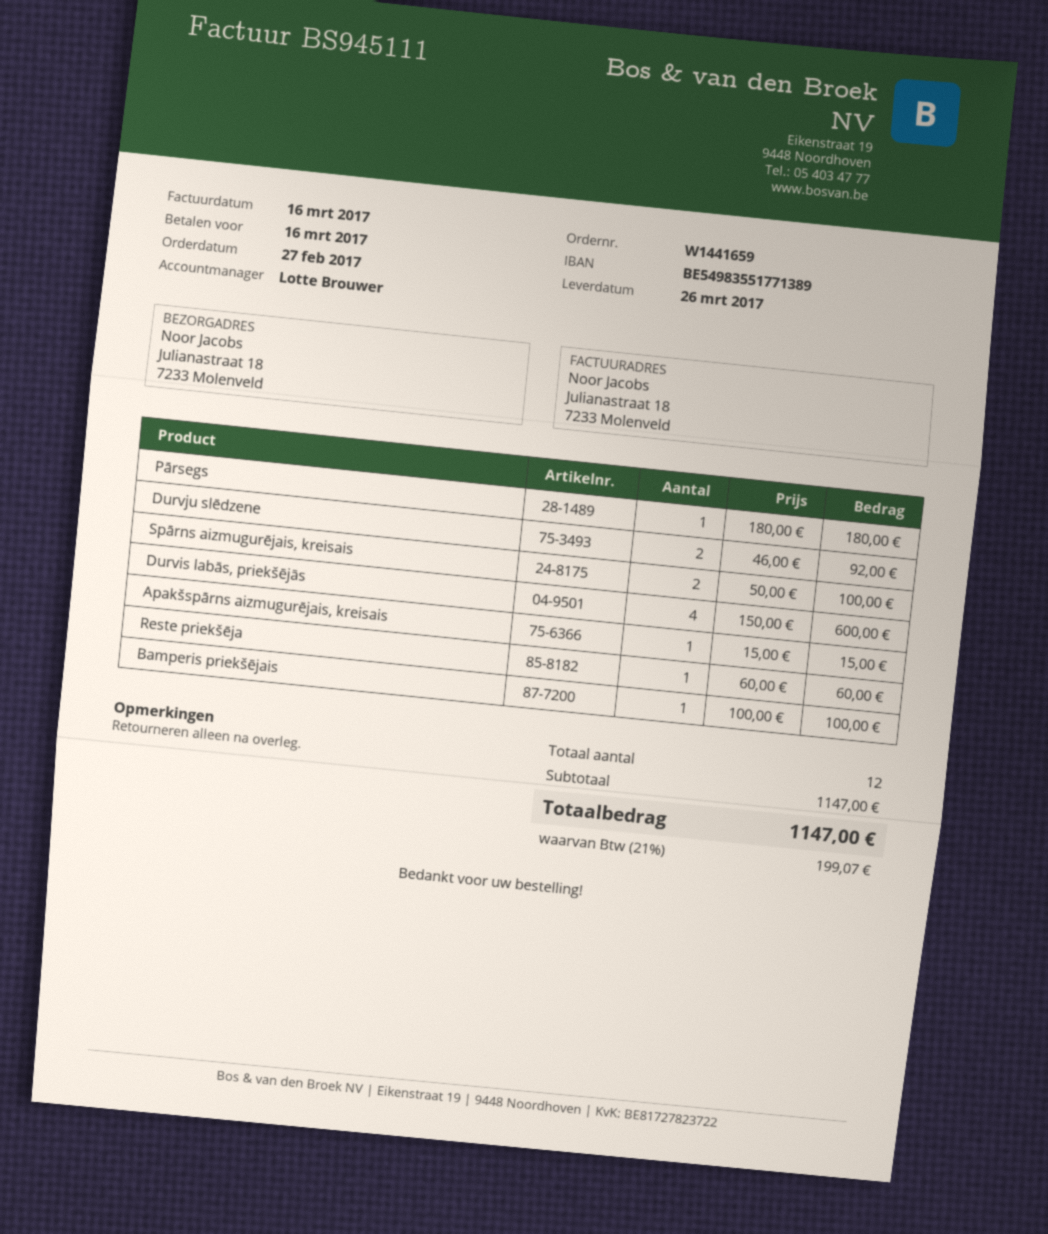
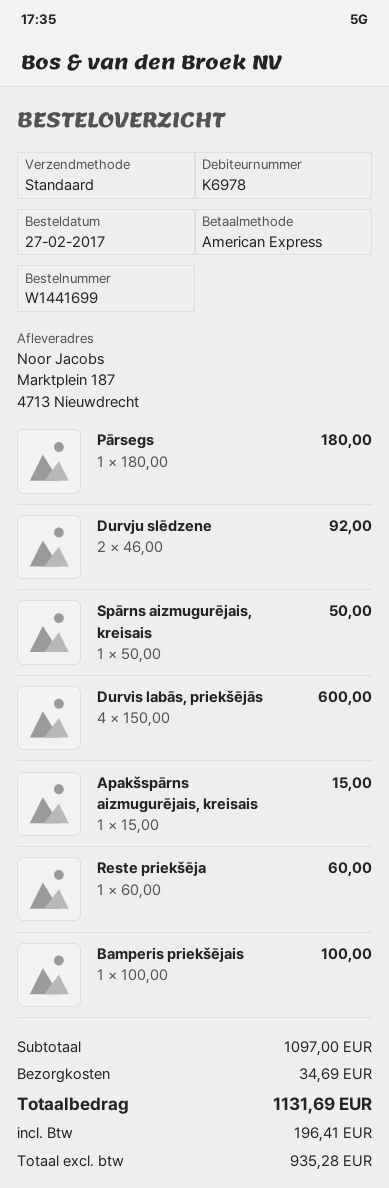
order number: W1441659 -> W1441699
ship to: Julianastraat 18, 7233 Molenveld -> Marktplein 187, 4713 Nieuwdrecht
Spārns aizmugurējais, kreisais: 2 x 50.00 = 100.00 -> 1 x 50.00 = 50.00
subtotal: 1147.00 -> 1097.00
shipping: none -> 34.69
tax: 199.07 -> 196.41
total: 1147.00 -> 1131.69

